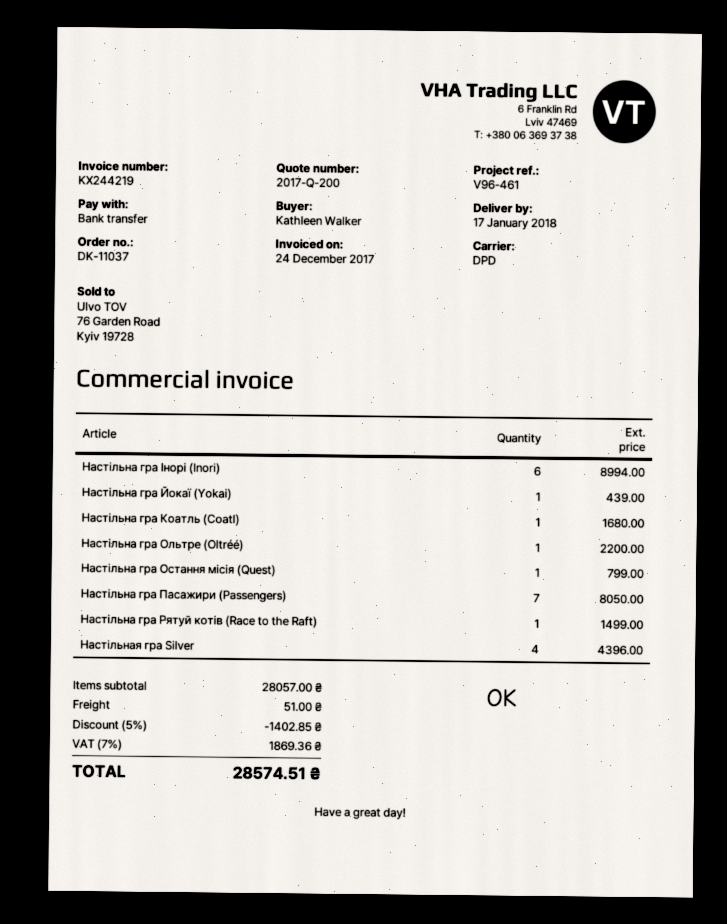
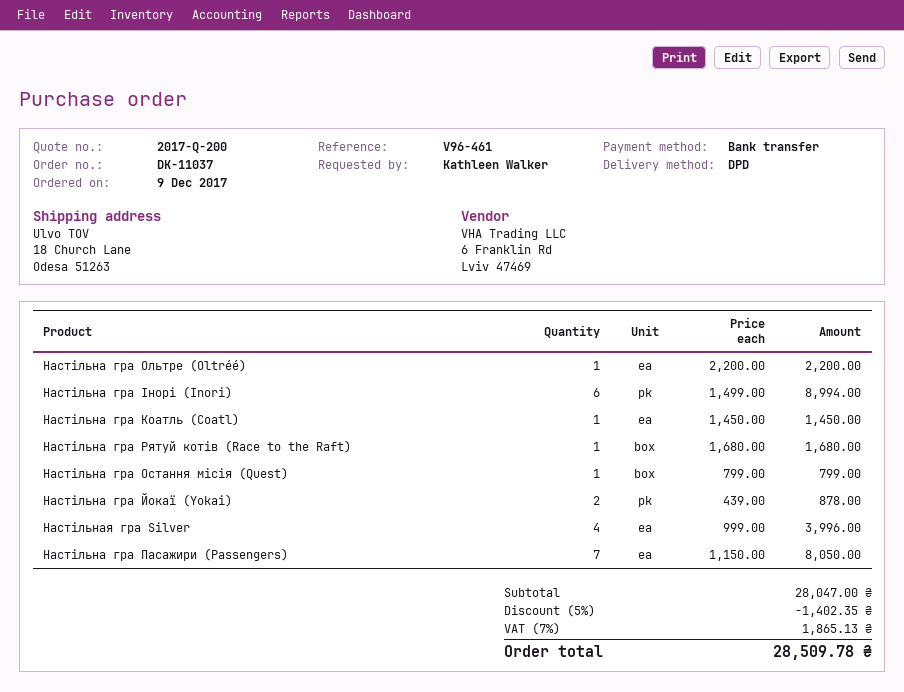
Настільна гра Йокаї (Yokai): 1 for 439.00 -> 2 for 878.00
Настільна гра Коатль (Coatl): 1 for 1680.00 -> 1 for 1450.00
Настільна гра Рятуй котів (Race to the Raft): 1 for 1499.00 -> 1 for 1680.00
Настільная гра Silver: 4 for 4396.00 -> 4 for 3996.00
subtotal: 28057.00 -> 28047.00
discount: 5% = 1402.85 -> 5% = 1402.35
shipping: 51.00 -> none
tax: 7% = 1869.36 -> 7% = 1865.13
total: 28574.51 -> 28509.78

